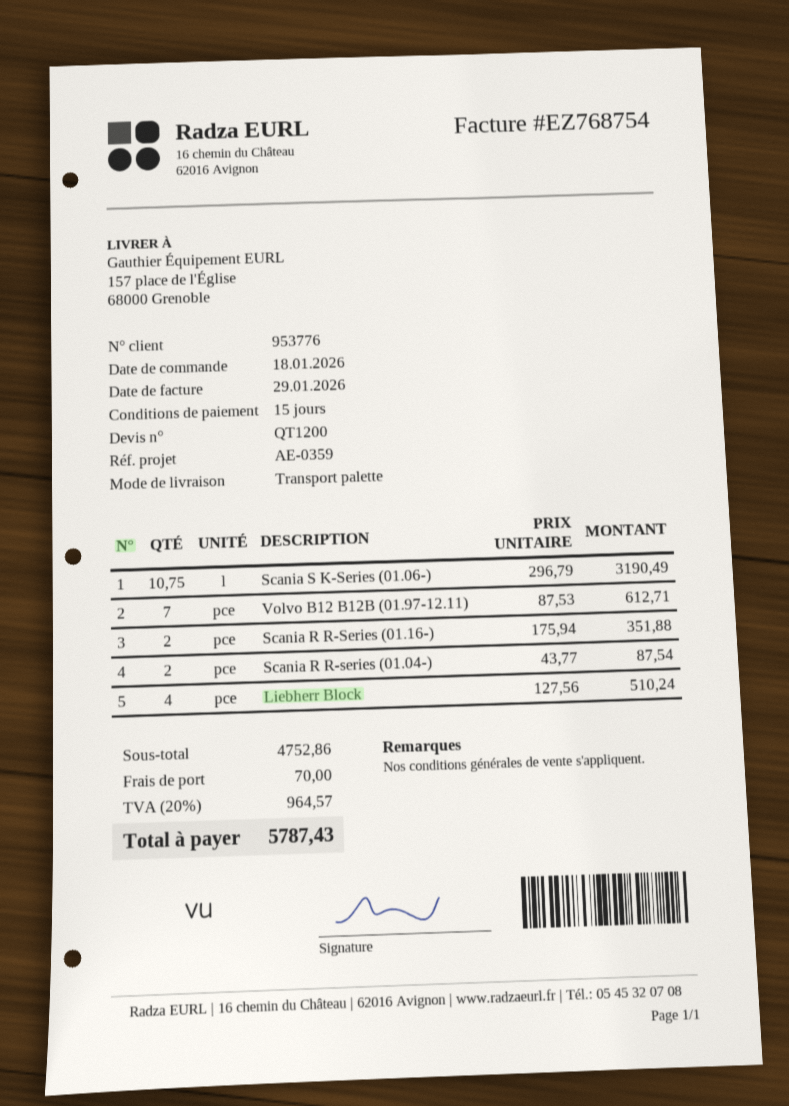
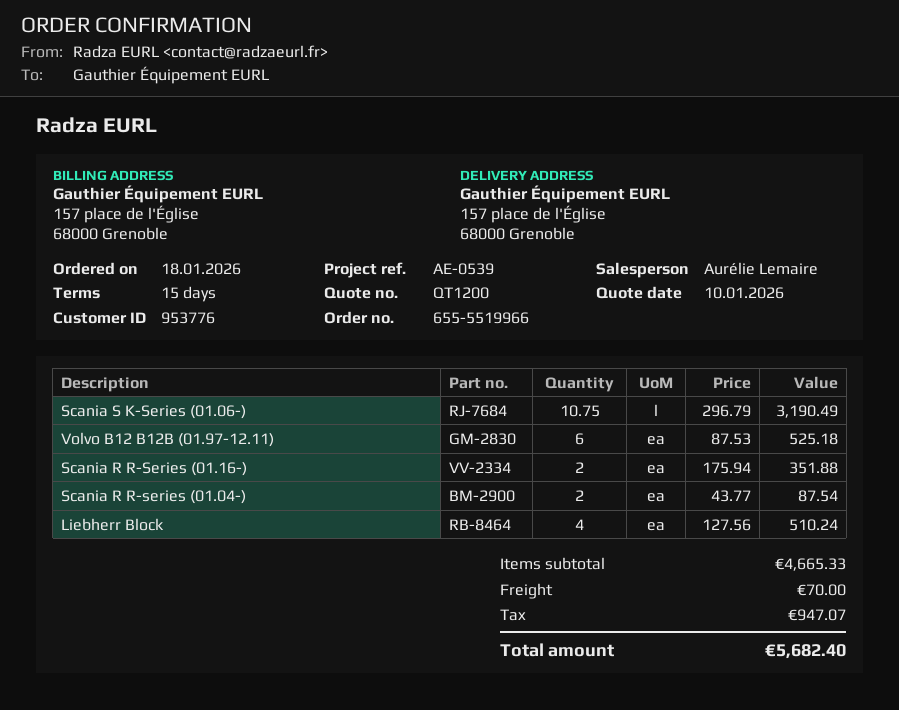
reference: AE-0359 -> AE-0539
Volvo B12 B12B (01.97-12.11): 7 x 87.53 = 612.71 -> 6 x 87.53 = 525.18
subtotal: 4752.86 -> 4665.33
tax: 964.57 -> 947.07
total: 5787.43 -> 5682.40

